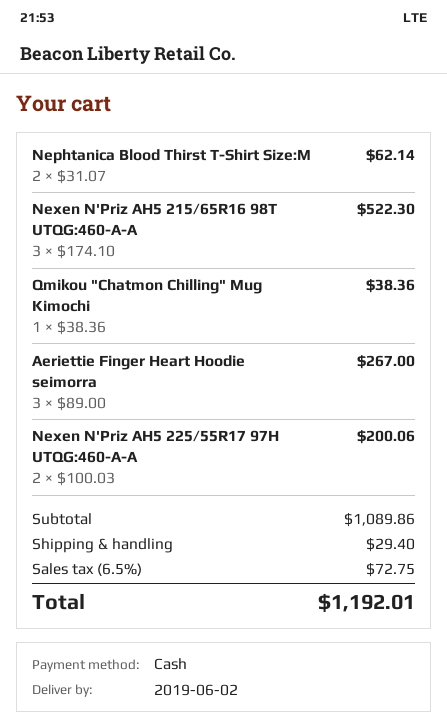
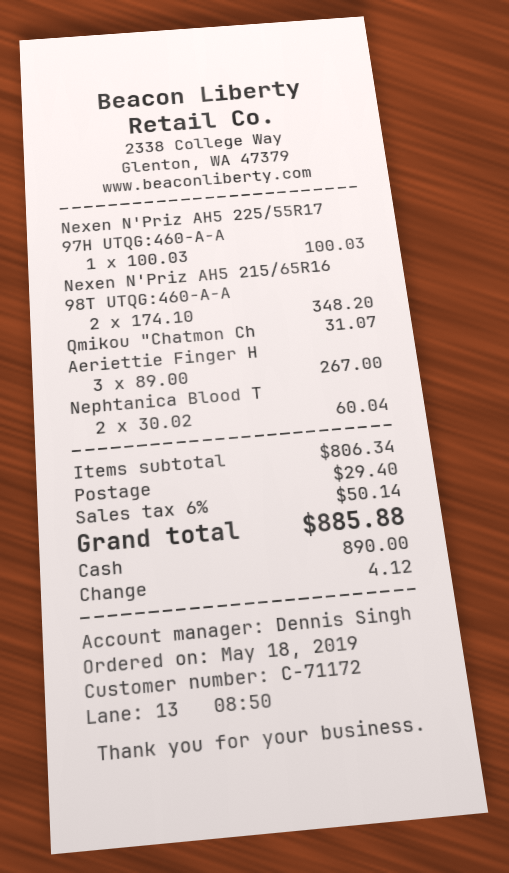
Nephtanica Blood Thirst T-Shirt Size:M: 2 x 31.07 = 62.14 -> 2 x 30.02 = 60.04
Nexen N'Priz AH5 215/65R16 98T UTQG:460-A-A: 3 x 174.10 = 522.30 -> 2 x 174.10 = 348.20
Qmikou "Chatmon Chilling" Mug Kimochi: 1 x 38.36 = 38.36 -> 1 x 31.07 = 31.07
Nexen N'Priz AH5 225/55R17 97H UTQG:460-A-A: 2 x 100.03 = 200.06 -> 1 x 100.03 = 100.03
subtotal: 1089.86 -> 806.34
tax: 6.5% = 72.75 -> 6% = 50.14
total: 1192.01 -> 885.88

